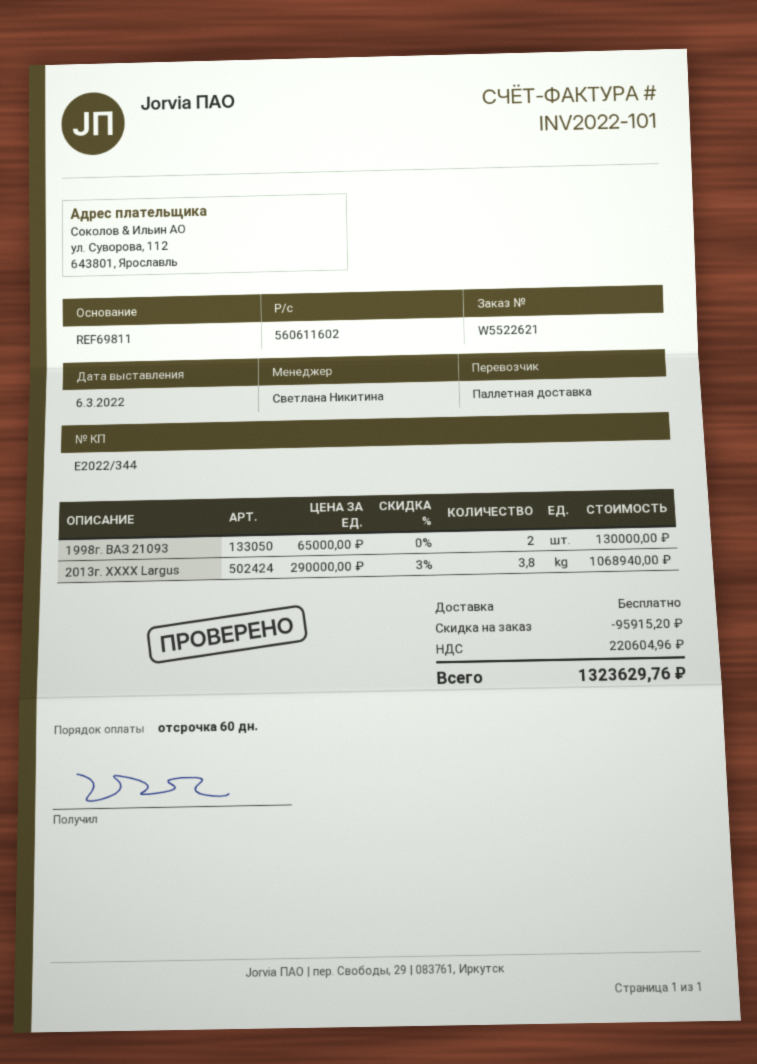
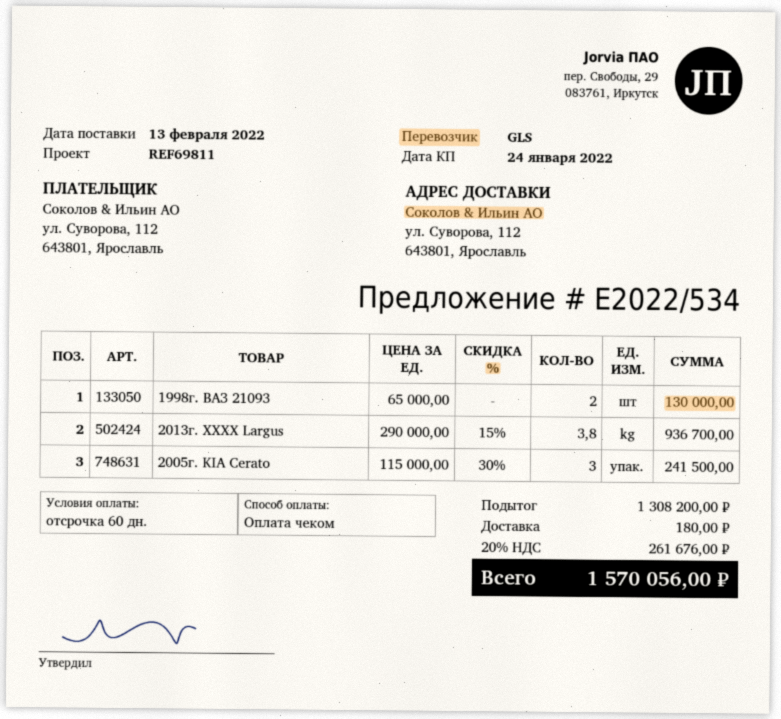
quote number: E2022/344 -> E2022/534
shipping method: pallet freight -> GLS
2013г. XXXX Largus: 3.8 x 290000.00 - 3% = 1068940.00 -> 3.8 x 290000.00 - 15% = 936700.00
2005г. KIA Cerato: none -> 3 x 115000.00 - 30% = 241500.00
discount: 95915.20 -> none
shipping: 0.00 -> 180.00
tax: 220604.96 -> 261676.00
total: 1323629.76 -> 1570056.00

